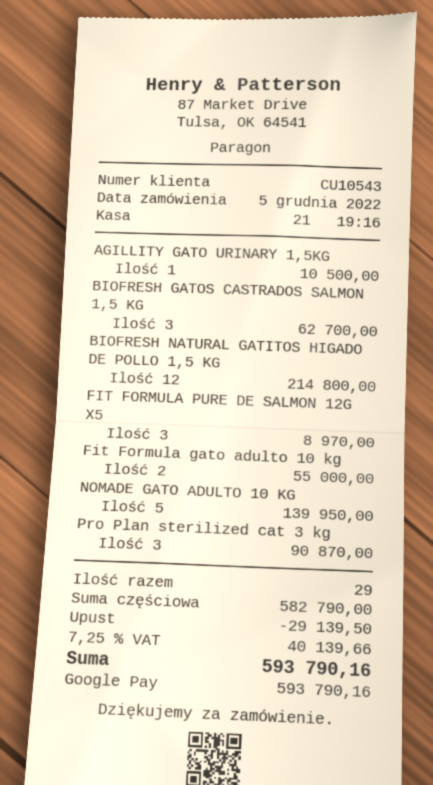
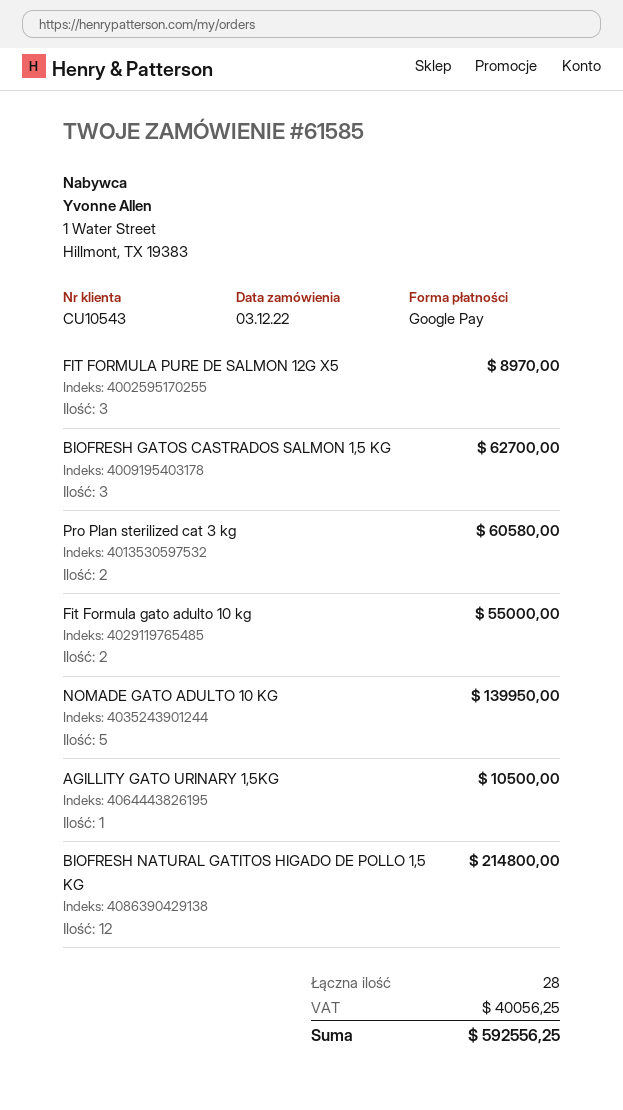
order date: 2022-12-05 -> 2022-12-03
Pro Plan sterilized cat 3 kg: 3 for 90870.00 -> 2 for 60580.00
total quantity: 29 -> 28
discount: 29139.50 -> none
tax: 40139.66 -> 40056.25
total: 593790.16 -> 592556.25

